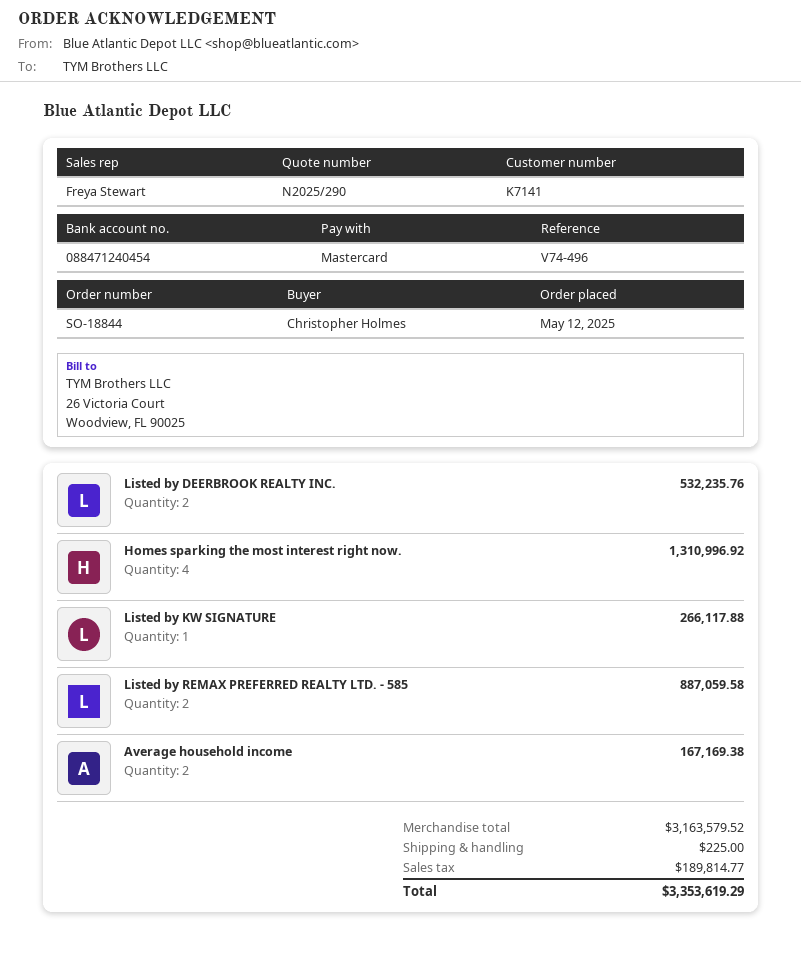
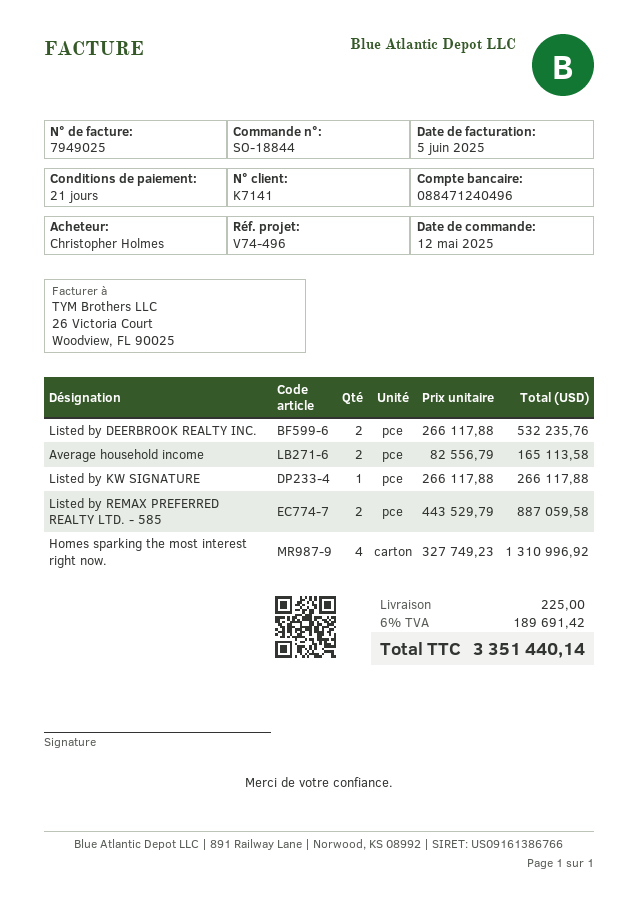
bank account: 088471240454 -> 088471240496
Average household income: 2 for 167169.38 -> 2 for 165113.58
tax: 189814.77 -> 189691.42
total: 3353619.29 -> 3351440.14

